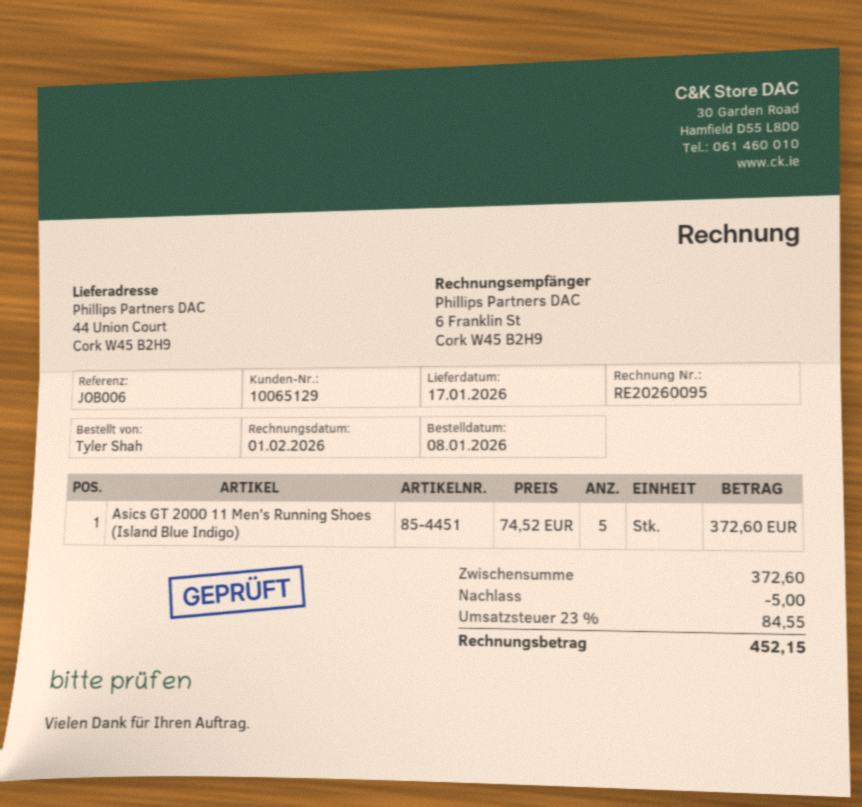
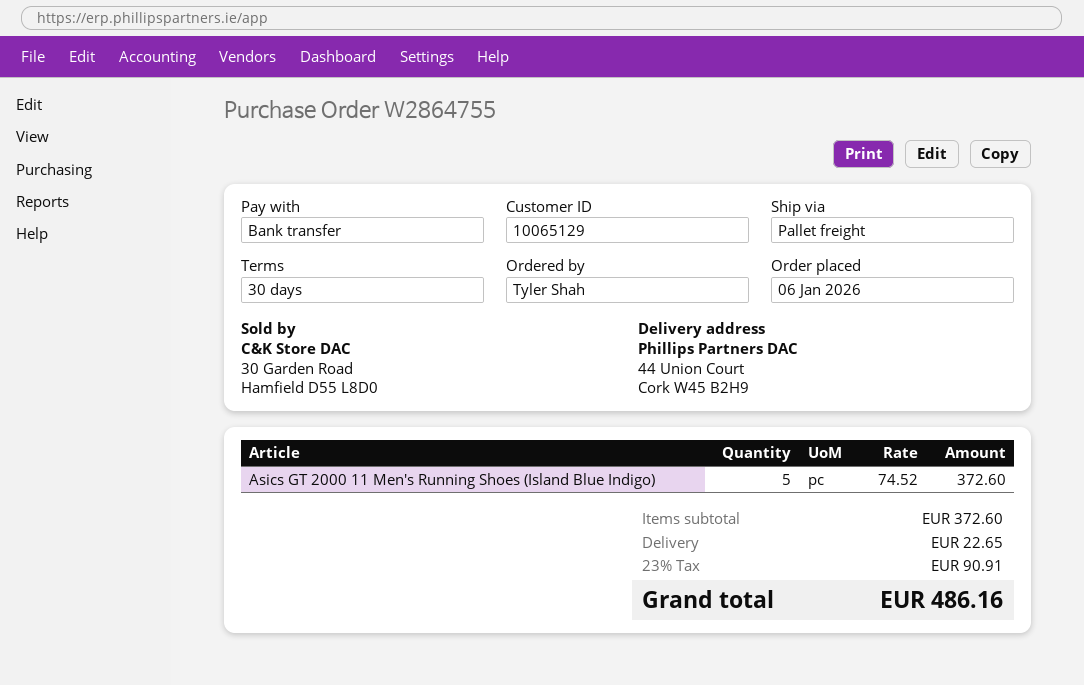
order date: 2026-01-08 -> 2026-01-06
discount: 5.00 -> none
shipping: none -> 22.65
tax: 23% = 84.55 -> 23% = 90.91
total: 452.15 -> 486.16

